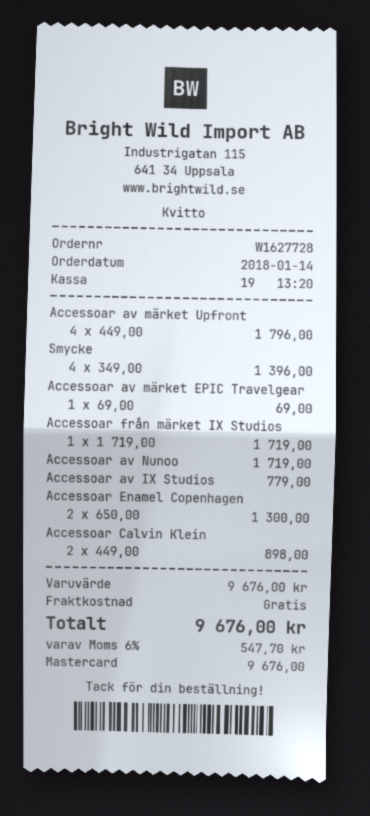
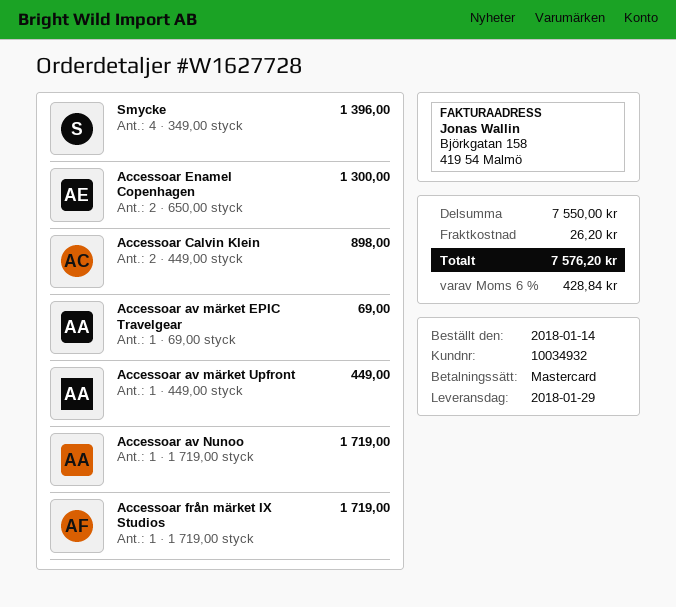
Accessoar av märket Upfront: 4 x 449.00 = 1796.00 -> 1 x 449.00 = 449.00
Accessoar av IX Studios: 1 x 779.00 = 779.00 -> none
subtotal: 9676.00 -> 7550.00
shipping: 0.00 -> 26.20
tax: 6% = 547.70 -> 6% = 428.84
total: 9676.00 -> 7576.20

